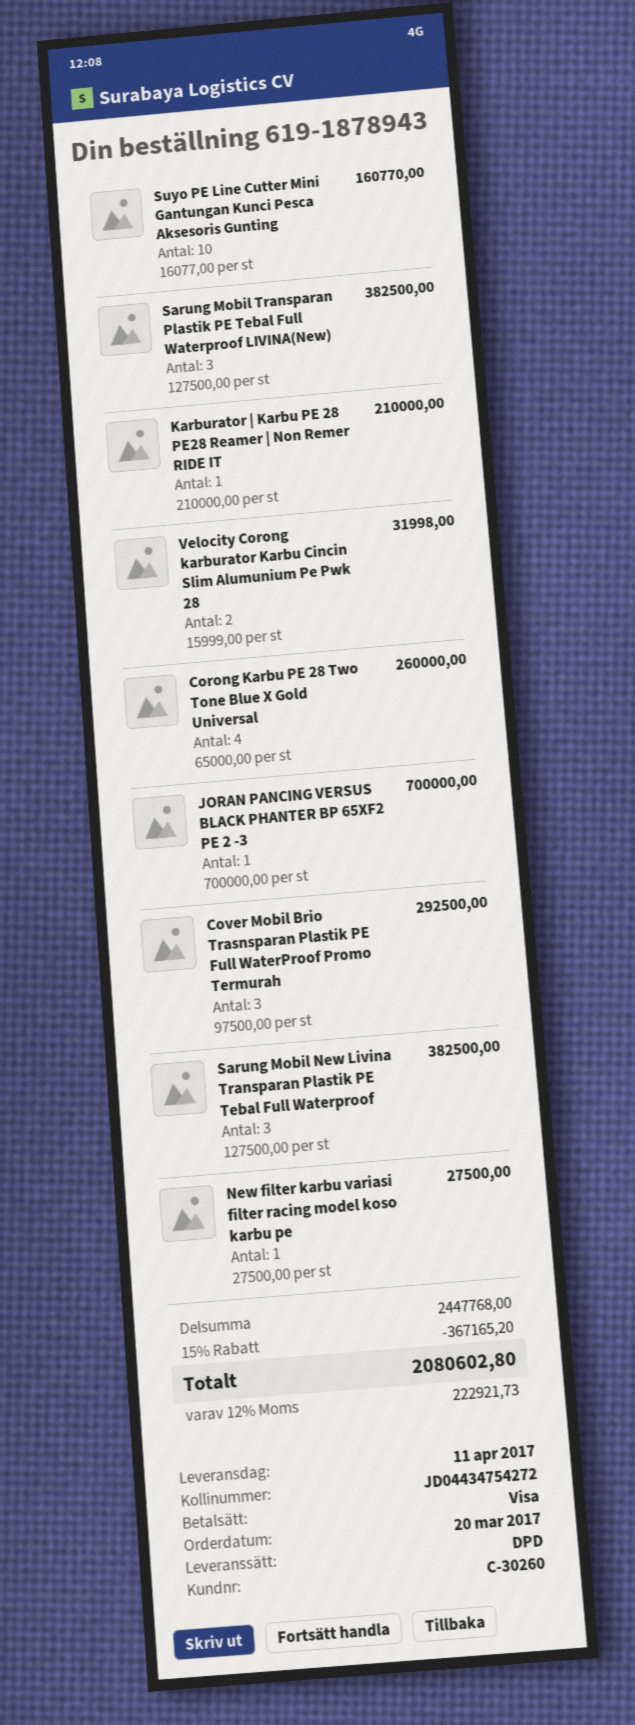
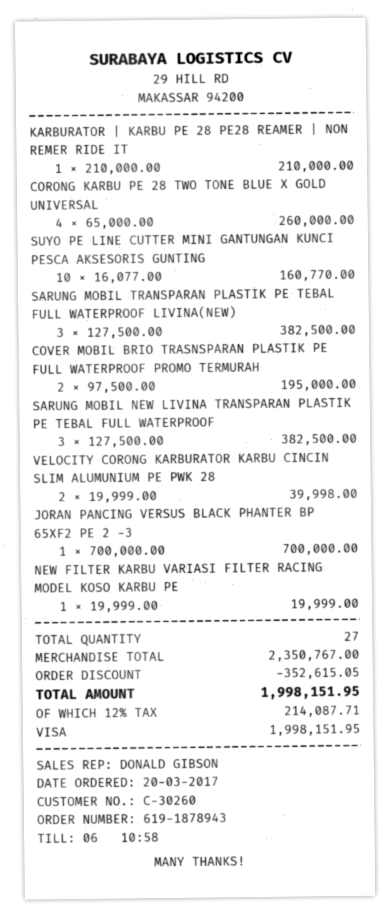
Velocity Corong karburator Karbu Cincin Slim Alumunium Pe Pwk 28: 2 x 15999.00 = 31998.00 -> 2 x 19999.00 = 39998.00
Cover Mobil Brio Trasnsparan Plastik PE Full WaterProof Promo Termurah: 3 x 97500.00 = 292500.00 -> 2 x 97500.00 = 195000.00
New filter karbu variasi filter racing model koso karbu pe: 1 x 27500.00 = 27500.00 -> 1 x 19999.00 = 19999.00
subtotal: 2447768.00 -> 2350767.00
discount: 367165.20 -> 352615.05
tax: 12% = 222921.73 -> 12% = 214087.71
total: 2080602.80 -> 1998151.95

